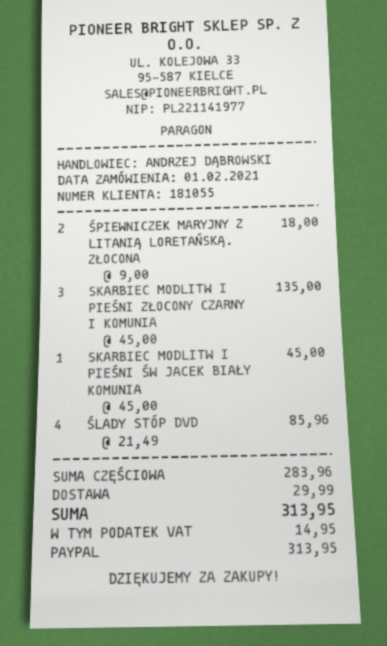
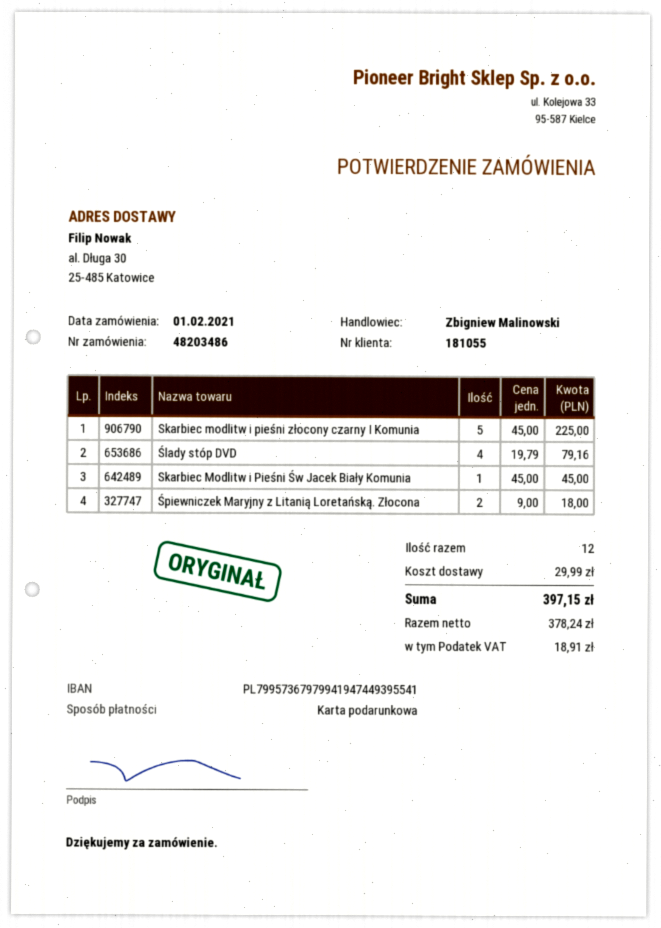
sales rep: ANDRZEJ DĄBROWSKI -> Zbigniew Malinowski
payment method: PayPal -> gift card
SKARBIEC MODLITW I PIEŚNI ZŁOCONY CZARNY I KOMUNIA: 3 x 45.00 = 135.00 -> 5 x 45.00 = 225.00
ŚLADY STÓP DVD: 4 x 21.49 = 85.96 -> 4 x 19.79 = 79.16
tax: 14.95 -> 18.91
total: 313.95 -> 397.15

